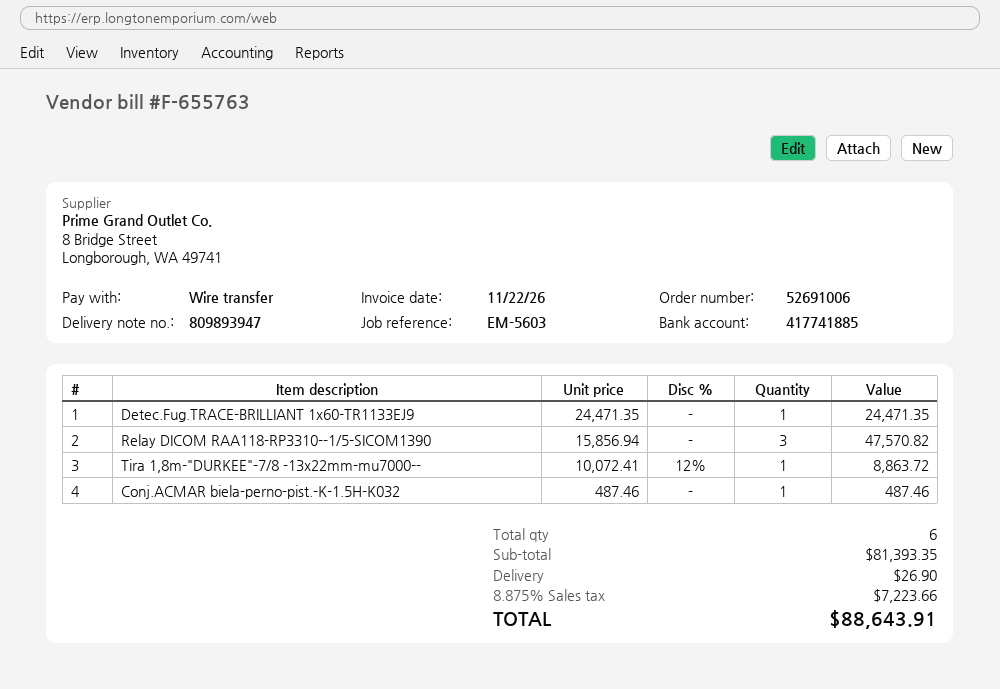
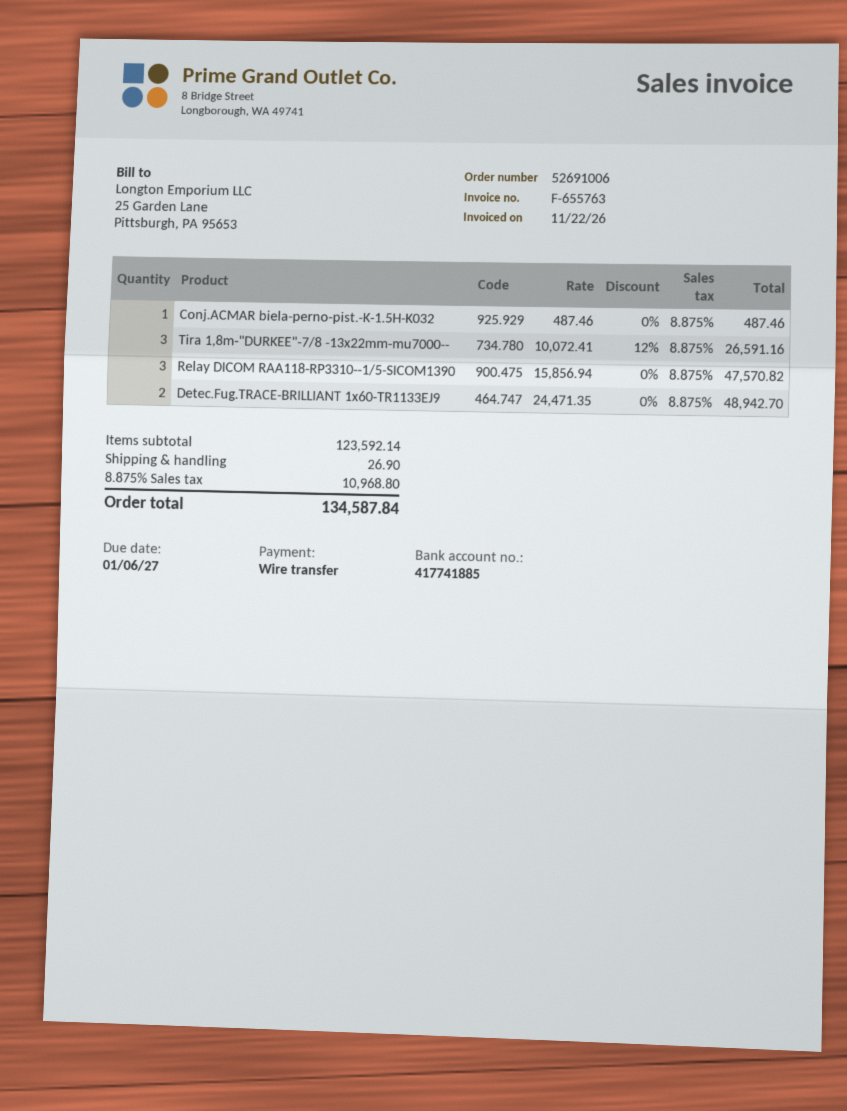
Detec.Fug.TRACE-BRILLIANT 1x60-TR1133EJ9: 1 x 24471.35 = 24471.35 -> 2 x 24471.35 = 48942.70
Tira 1,8m-"DURKEE"-7/8 -13x22mm-mu7000--: 1 x 10072.41 - 12% = 8863.72 -> 3 x 10072.41 - 12% = 26591.16
subtotal: 81393.35 -> 123592.14
tax: 8.875% = 7223.66 -> 8.875% = 10968.80
total: 88643.91 -> 134587.84

